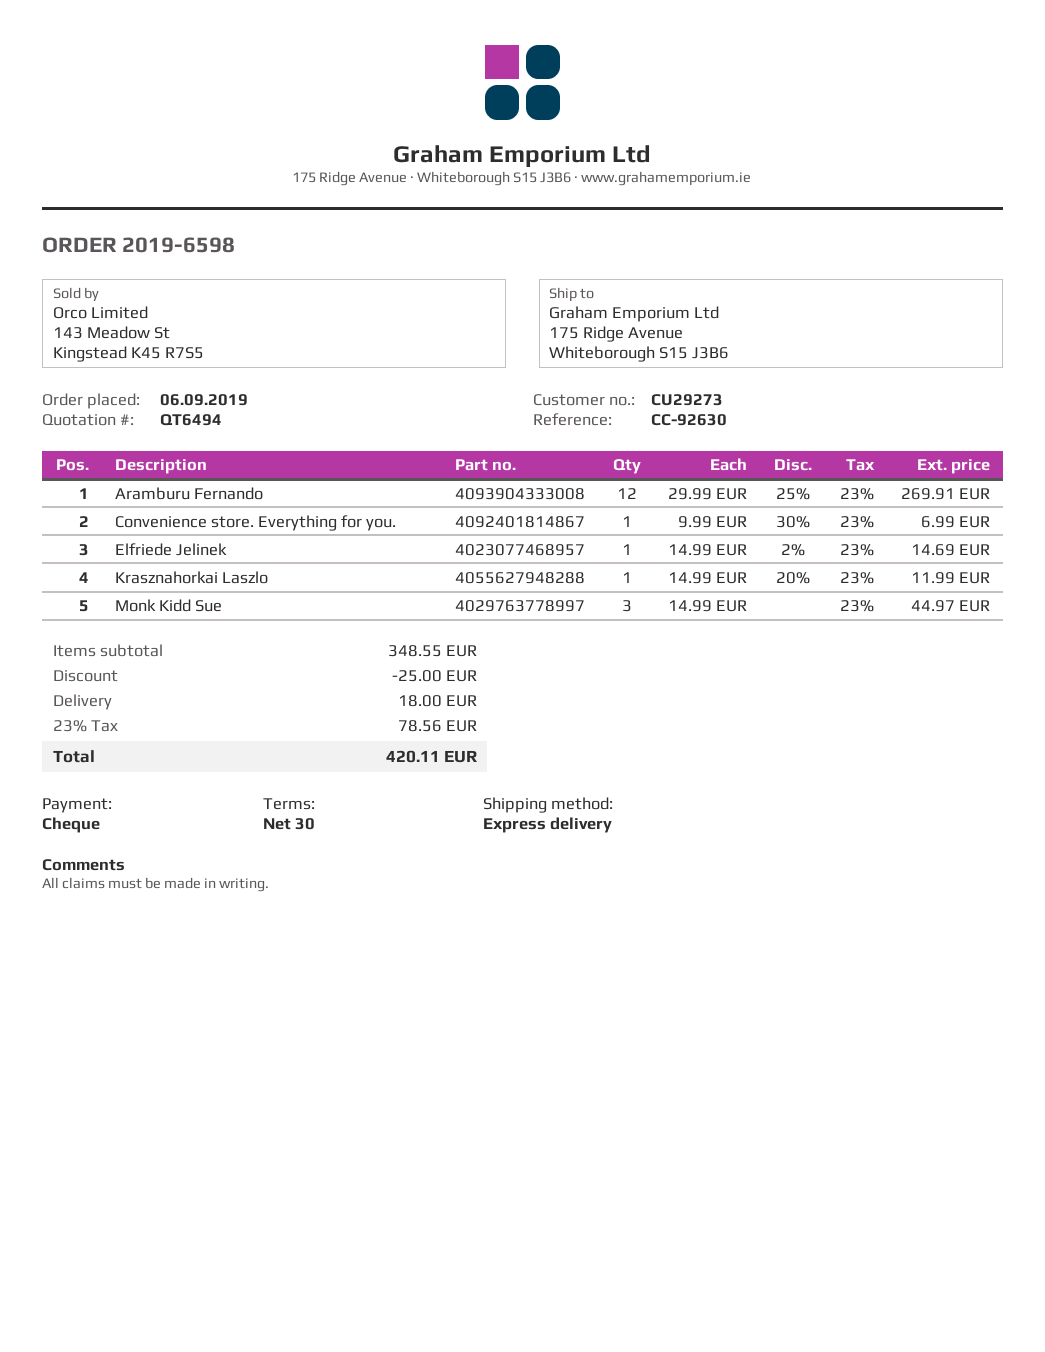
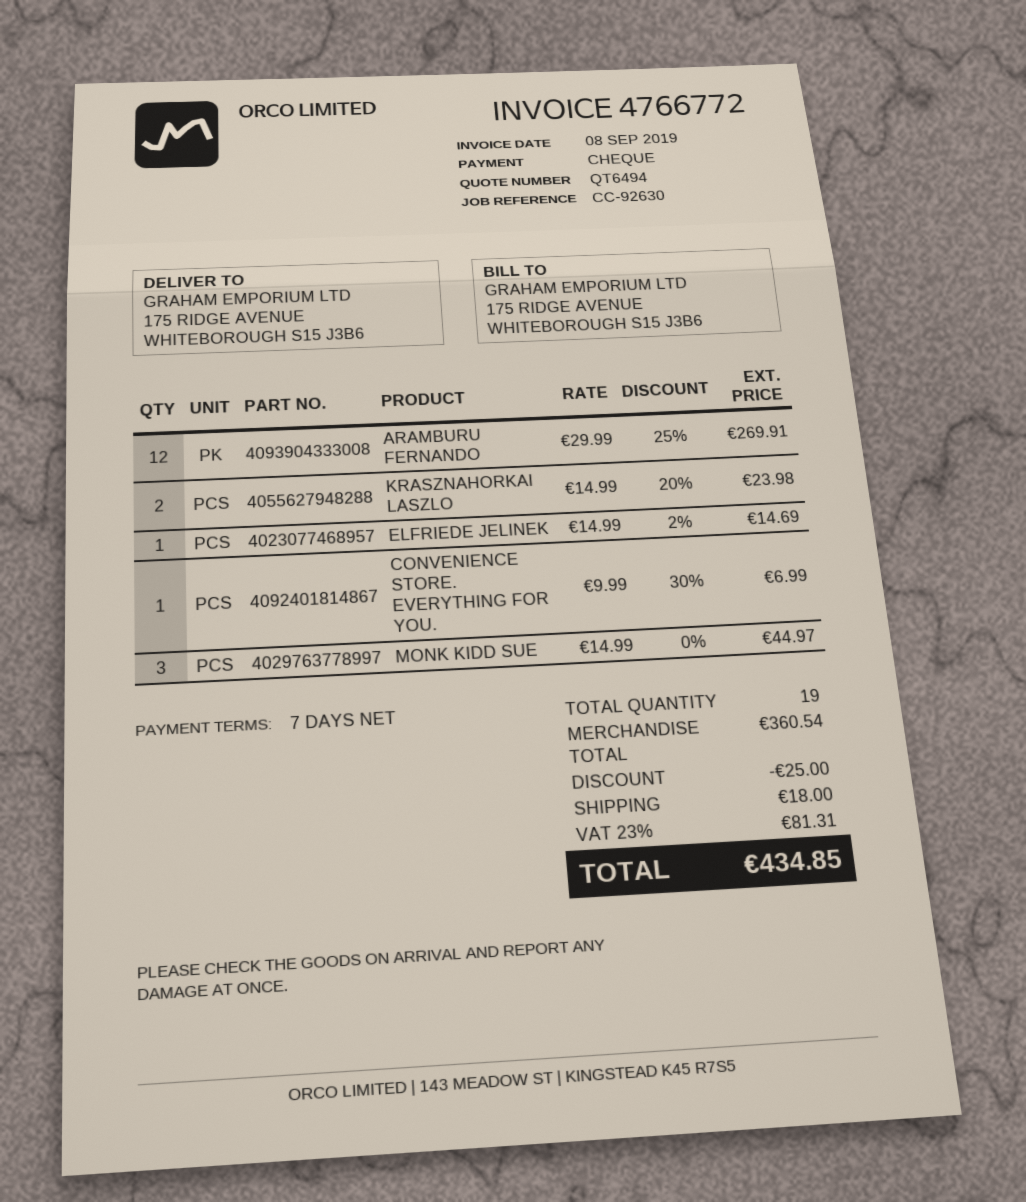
payment terms: 30 days -> 7 days
Krasznahorkai Laszlo: 1 x 14.99 - 20% = 11.99 -> 2 x 14.99 - 20% = 23.98
subtotal: 348.55 -> 360.54
tax: 23% = 78.56 -> 23% = 81.31
total: 420.11 -> 434.85

